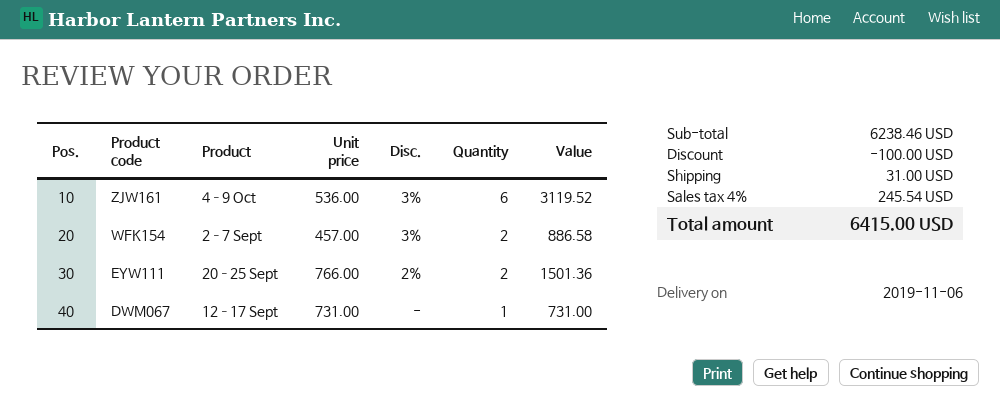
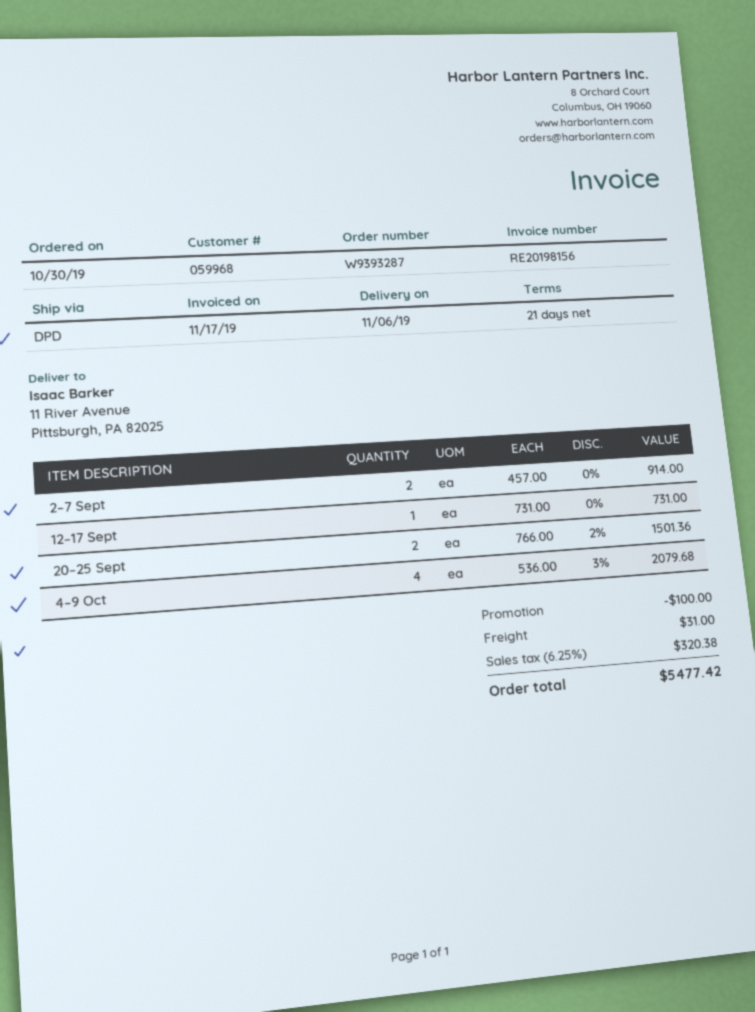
4–9 Oct: 6 x 536.00 - 3% = 3119.52 -> 4 x 536.00 - 3% = 2079.68
2–7 Sept: 2 x 457.00 - 3% = 886.58 -> 2 x 457.00 = 914.00
tax: 4% = 245.54 -> 6.25% = 320.38
total: 6415.00 -> 5477.42

